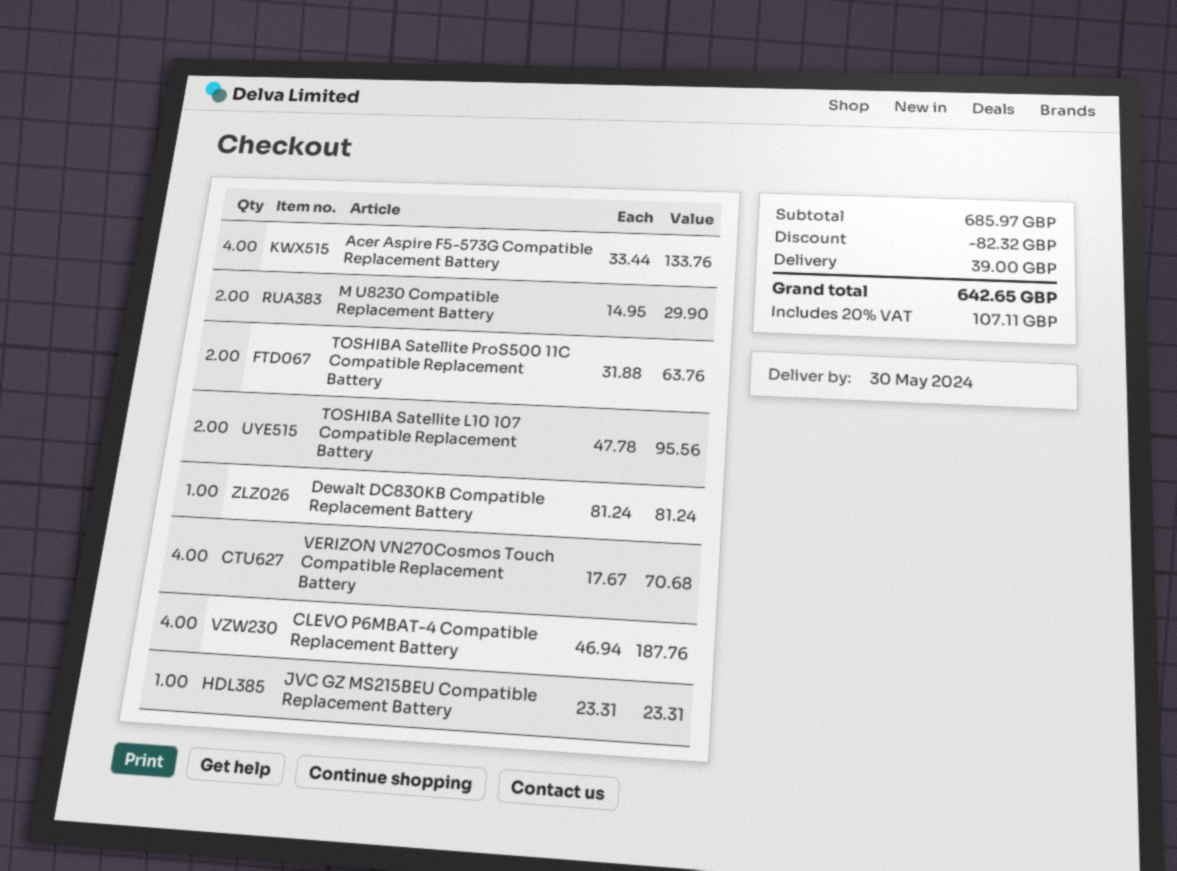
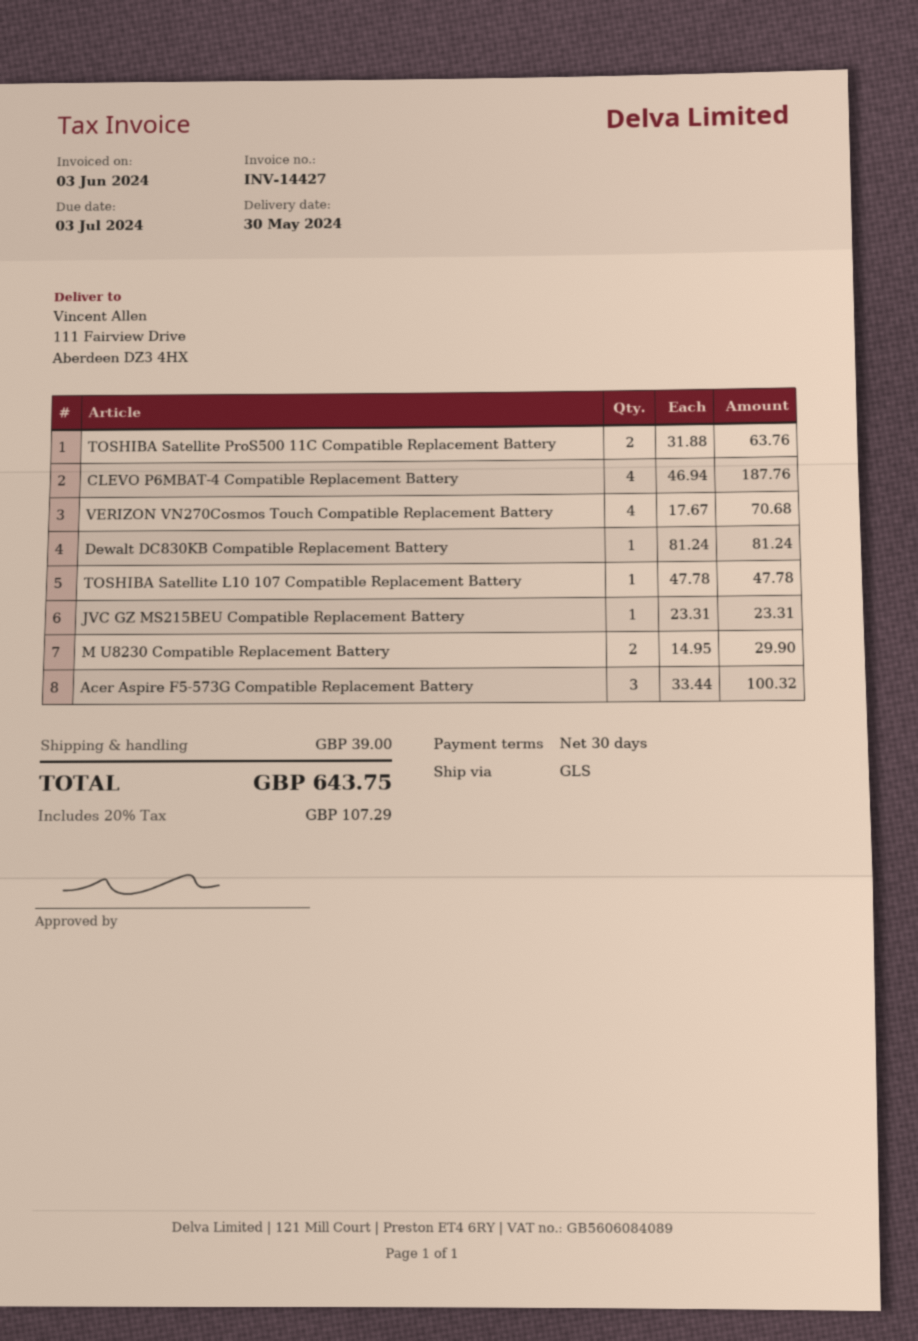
Acer Aspire F5-573G Compatible Replacement Battery: 4 x 33.44 = 133.76 -> 3 x 33.44 = 100.32
TOSHIBA Satellite L10 107 Compatible Replacement Battery: 2 x 47.78 = 95.56 -> 1 x 47.78 = 47.78
discount: 82.32 -> none
tax: 20% = 107.11 -> 20% = 107.29
total: 642.65 -> 643.75

